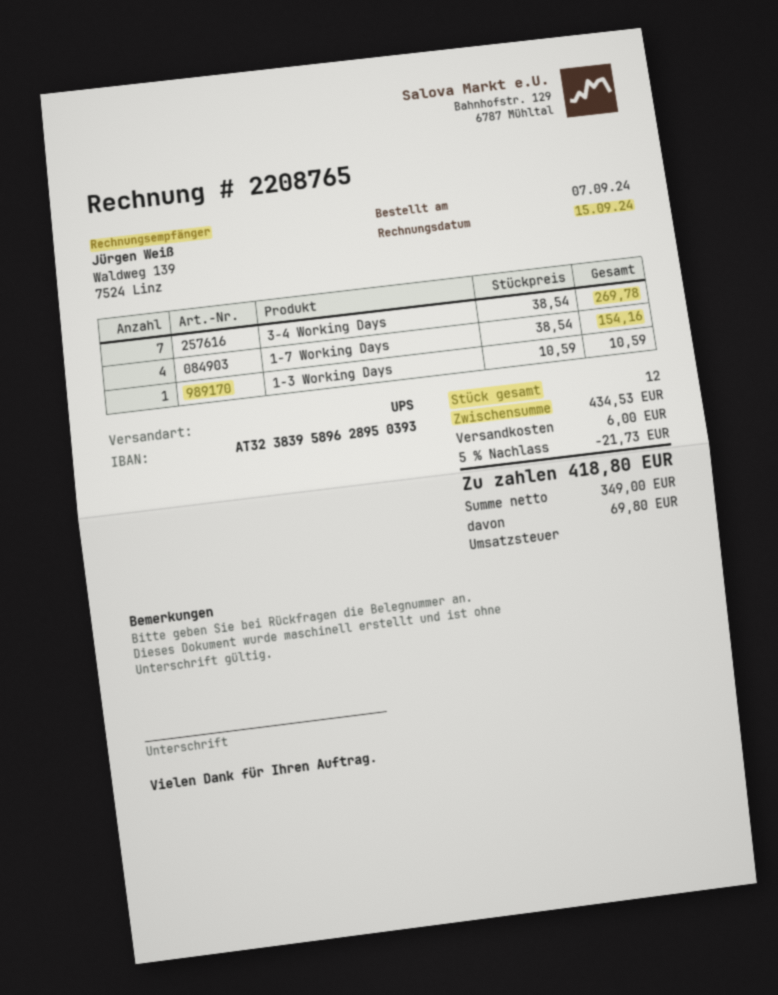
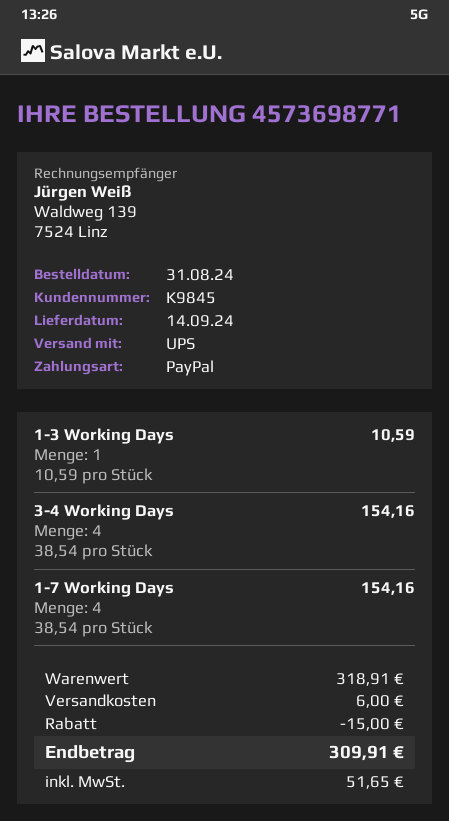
order date: 2024-09-07 -> 2024-08-31
3-4 Working Days: 7 x 38.54 = 269.78 -> 4 x 38.54 = 154.16
subtotal: 434.53 -> 318.91
discount: 21.73 -> 15.00
tax: 69.80 -> 51.65
total: 418.80 -> 309.91

